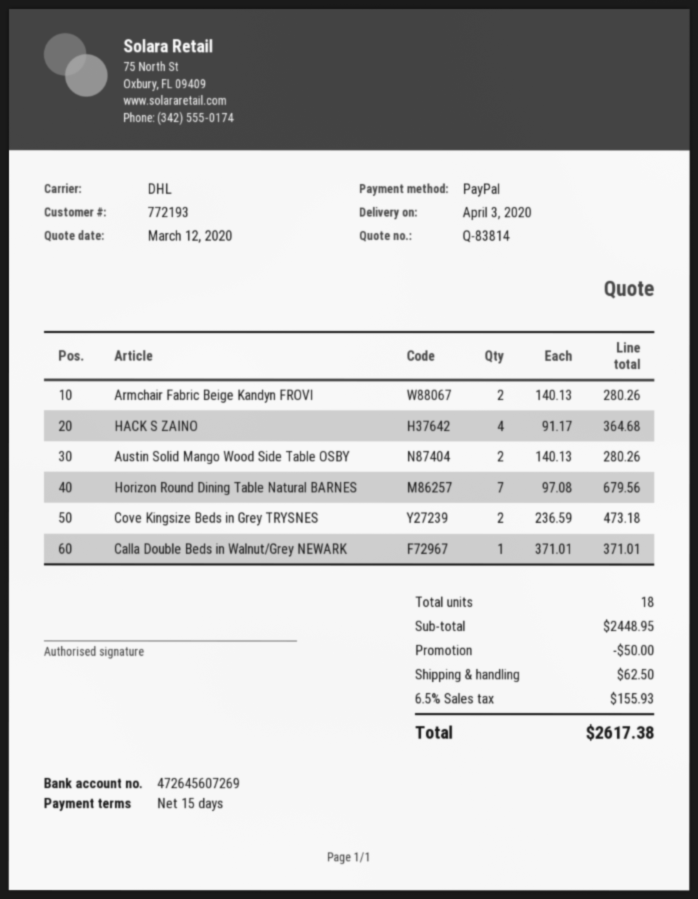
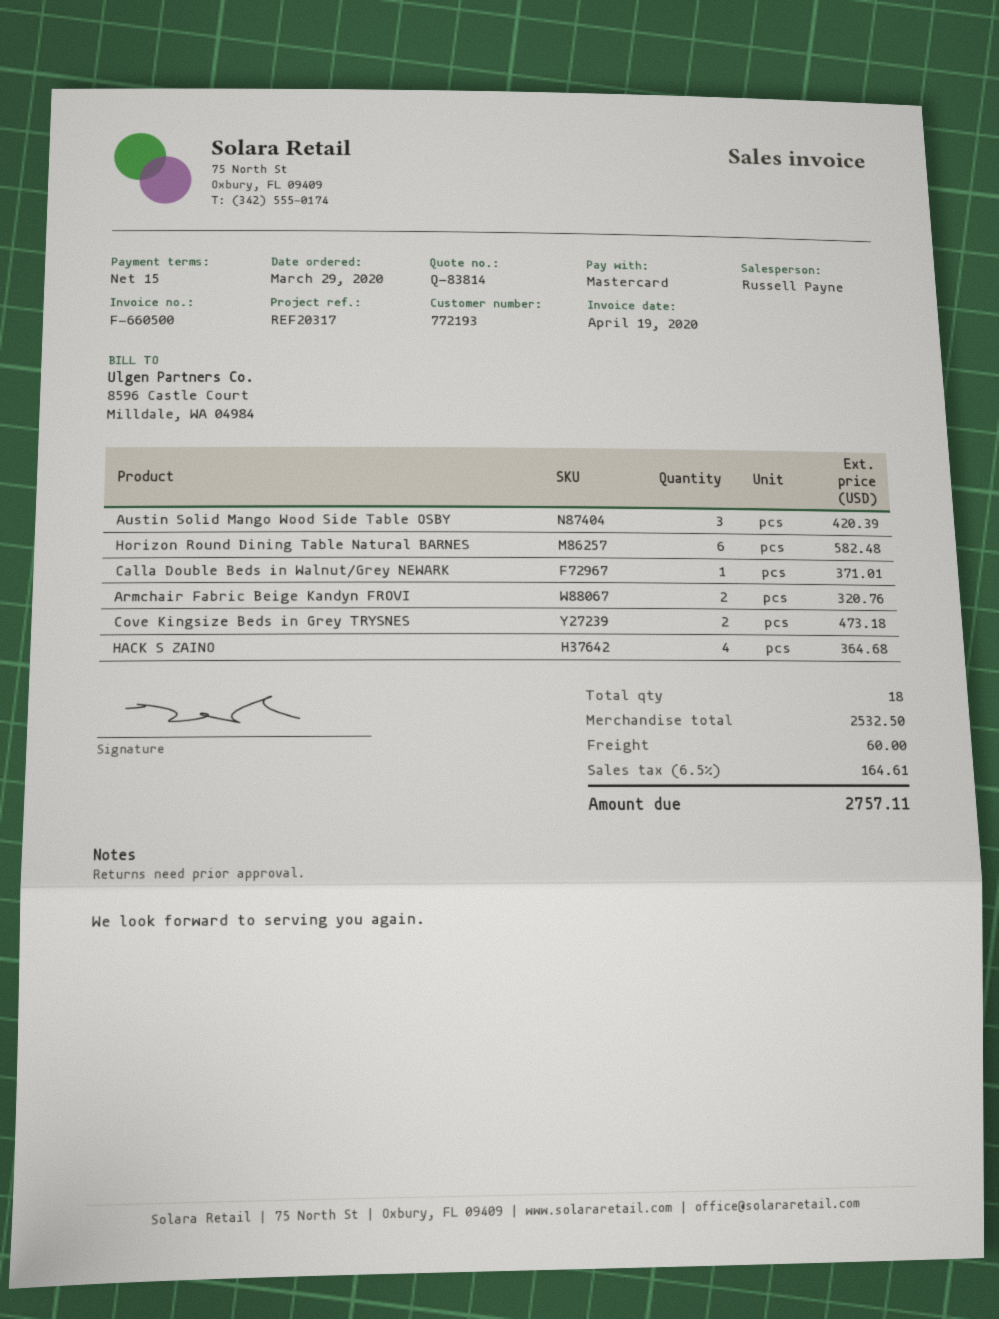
payment method: PayPal -> Mastercard
Armchair Fabric Beige Kandyn FROVI: 2 for 280.26 -> 2 for 320.76
Austin Solid Mango Wood Side Table OSBY: 2 for 280.26 -> 3 for 420.39
Horizon Round Dining Table Natural BARNES: 7 for 679.56 -> 6 for 582.48
subtotal: 2448.95 -> 2532.50
discount: 50.00 -> none
shipping: 62.50 -> 60.00
tax: 6.5% = 155.93 -> 6.5% = 164.61
total: 2617.38 -> 2757.11

